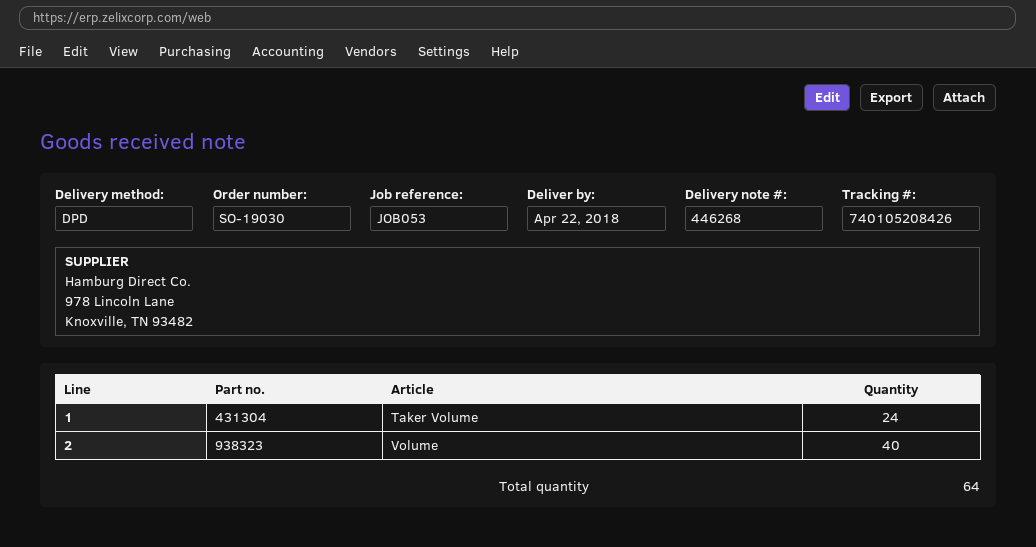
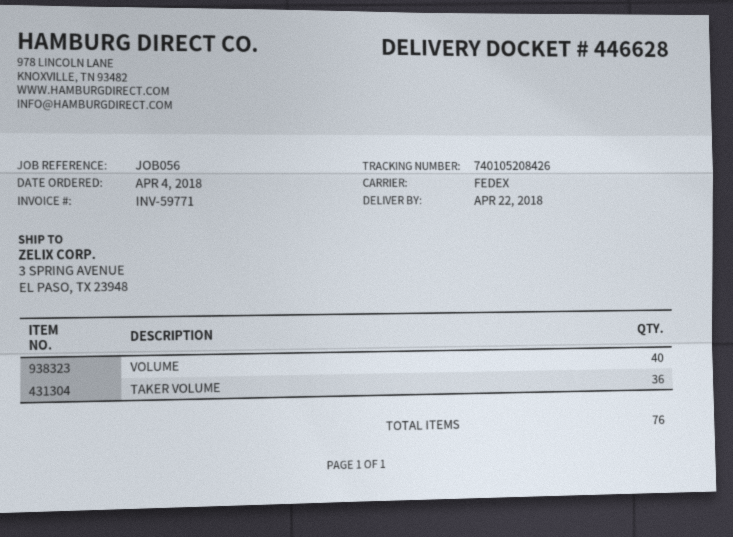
delivery note number: 446268 -> 446628
reference: JOB053 -> JOB056
shipping method: DPD -> FedEx
Taker Volume: 24 -> 36
total quantity: 64 -> 76

